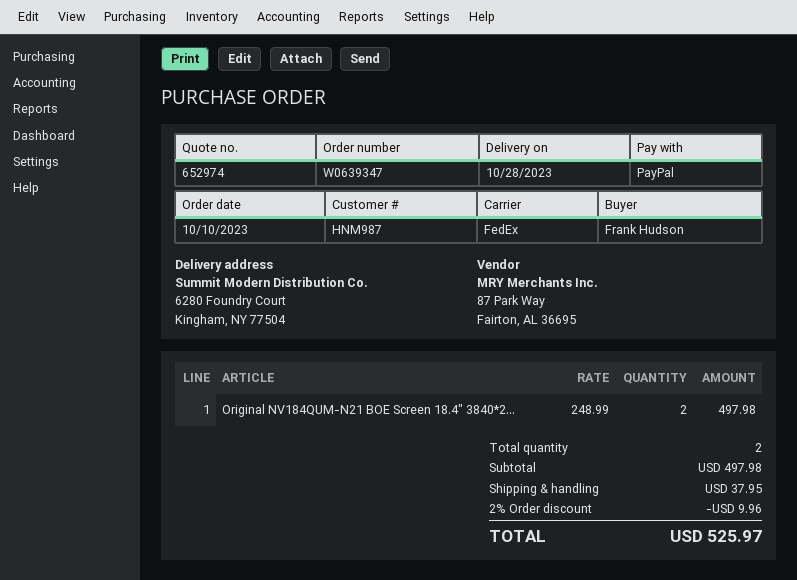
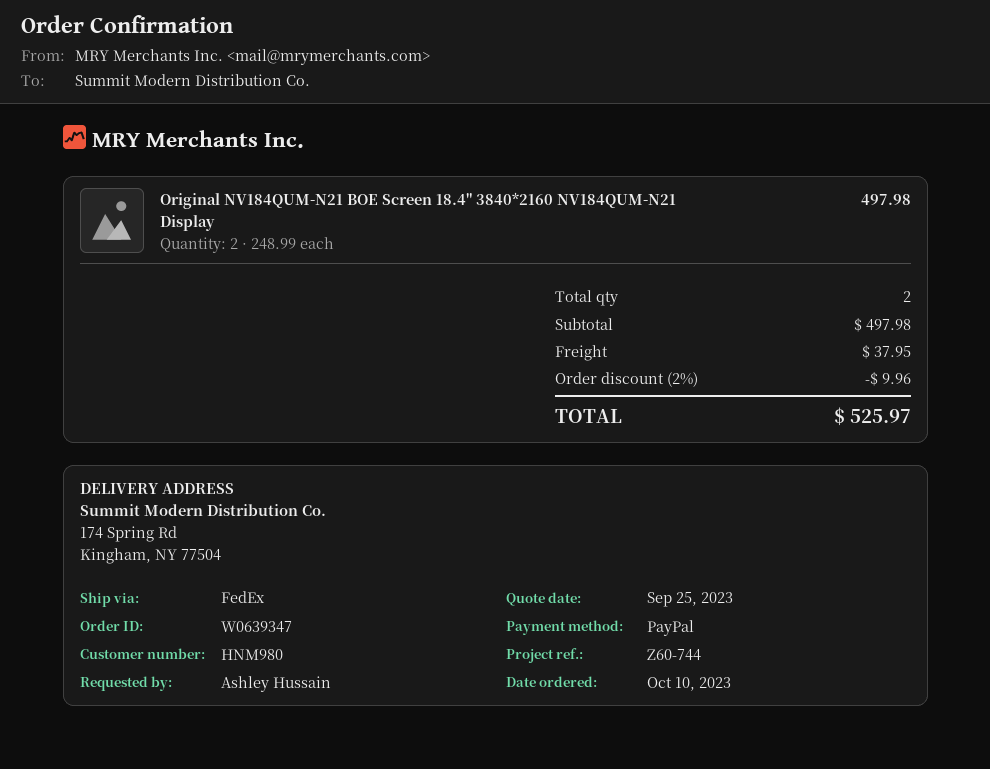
customer number: HNM987 -> HNM980
ordered by: Frank Hudson -> Ashley Hussain
ship to: 6280 Foundry Court, Kingham, NY 77504 -> 174 Spring Rd, Kingham, NY 77504

